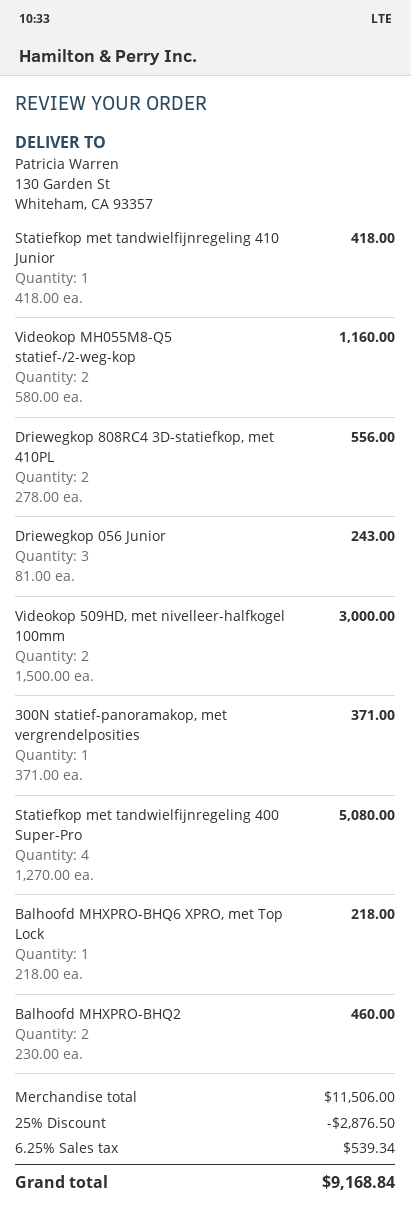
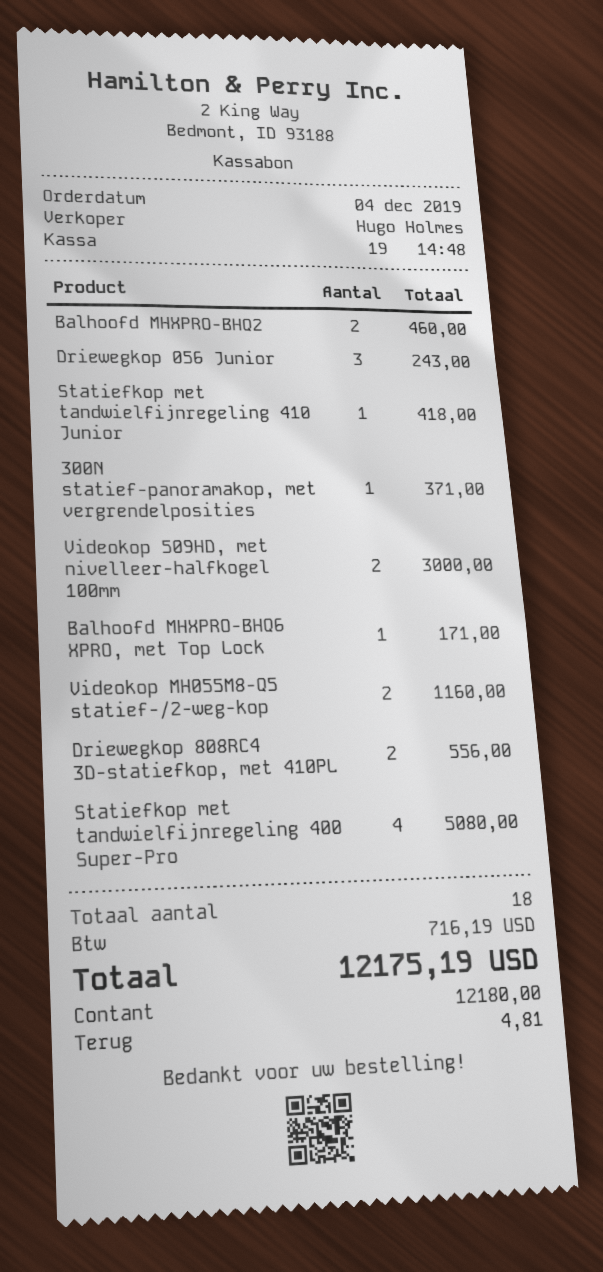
Balhoofd MHXPRO-BHQ6 XPRO, met Top Lock: 1 for 218.00 -> 1 for 171.00
discount: 25% = 2876.50 -> none
tax: 539.34 -> 716.19
total: 9168.84 -> 12175.19

